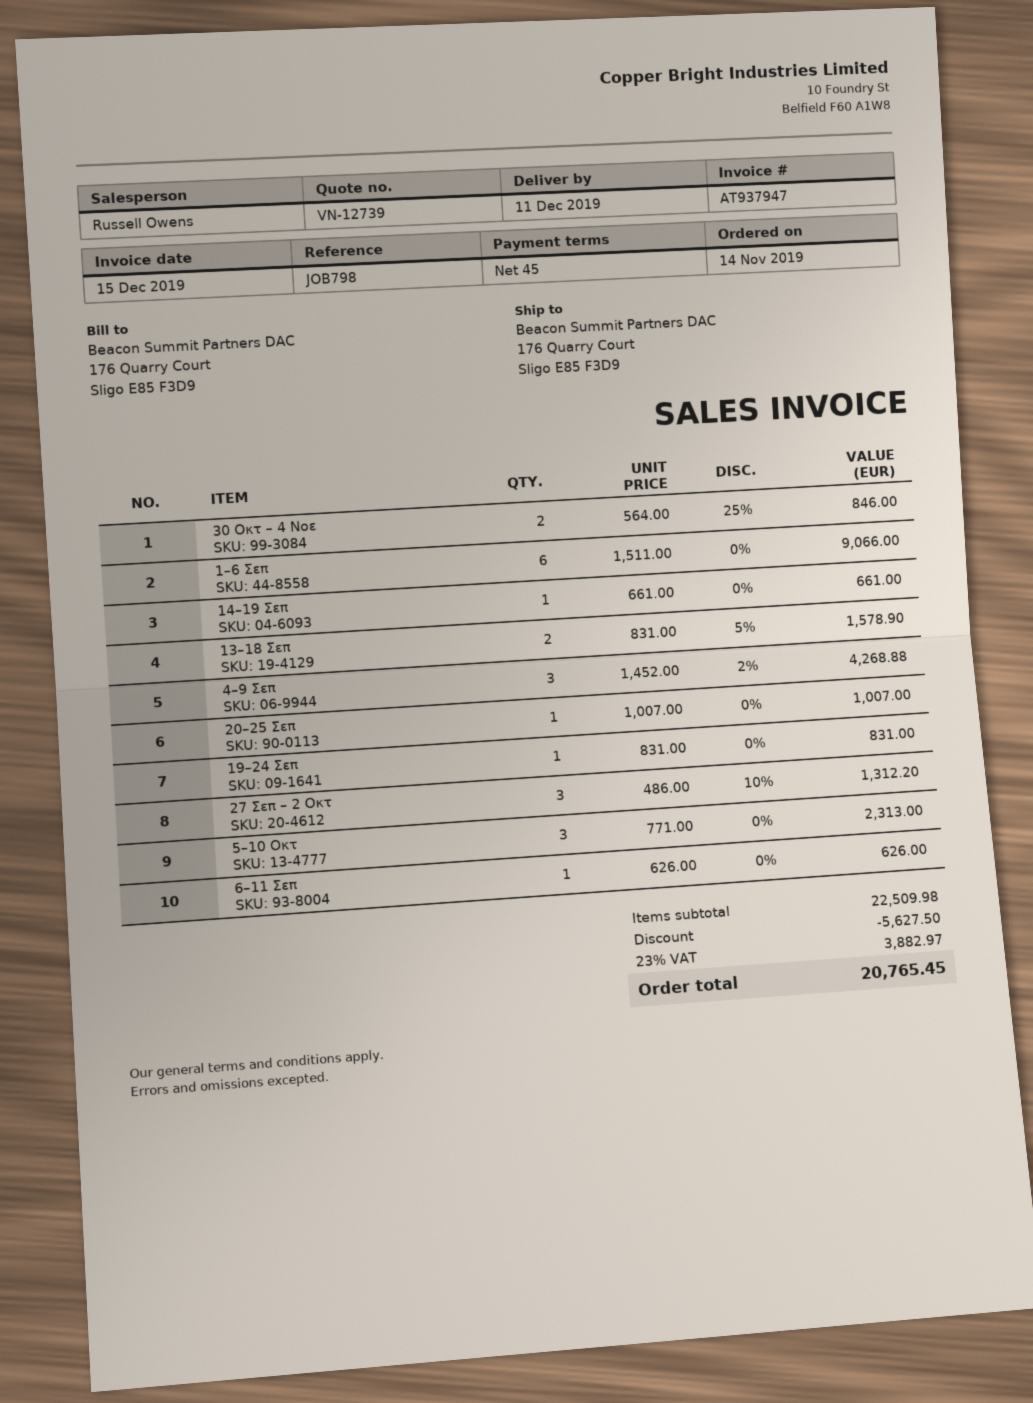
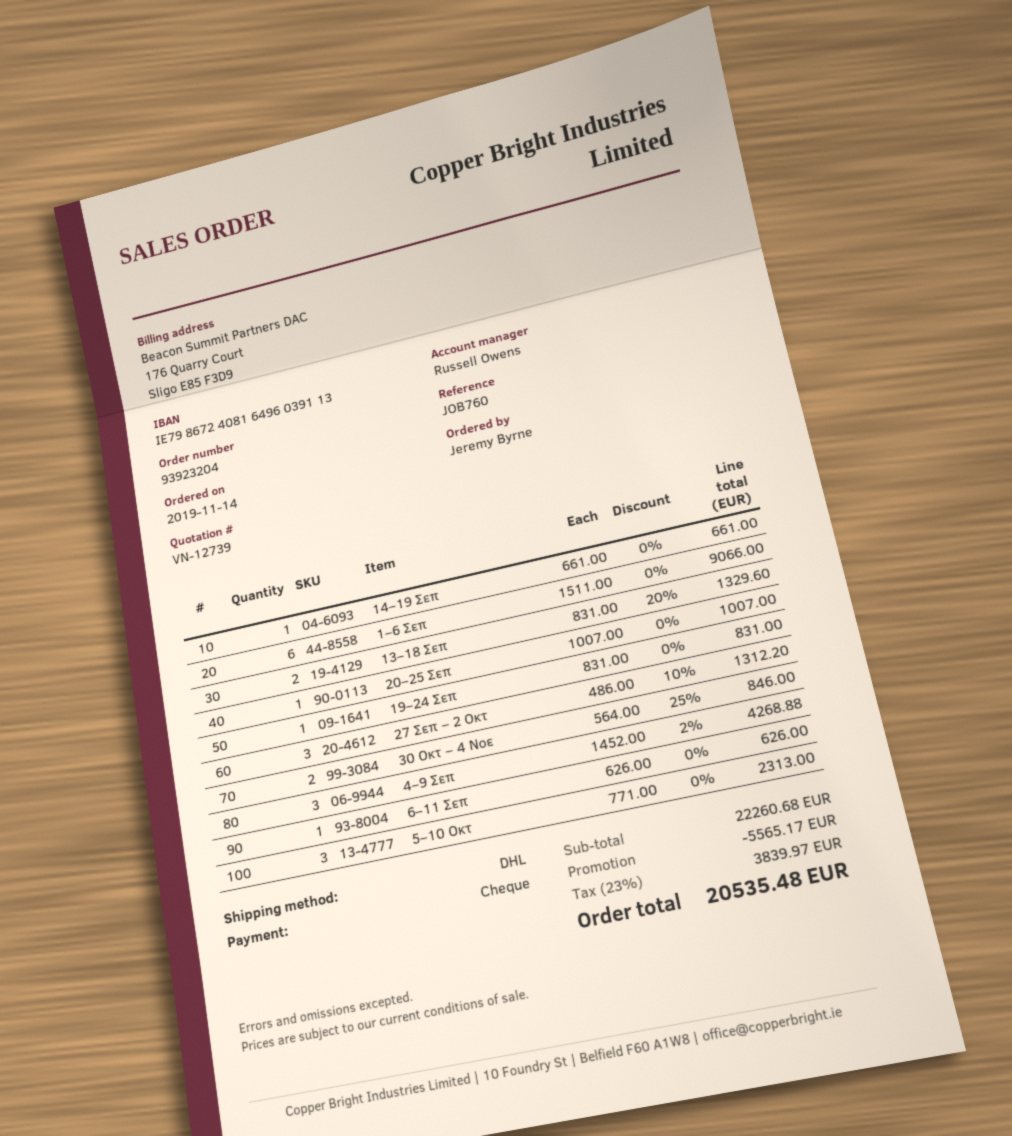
reference: JOB798 -> JOB760
13–18 Σεπ: 2 x 831.00 - 5% = 1578.90 -> 2 x 831.00 - 20% = 1329.60
subtotal: 22509.98 -> 22260.68
discount: 5627.50 -> 5565.17
tax: 23% = 3882.97 -> 23% = 3839.97
total: 20765.45 -> 20535.48

